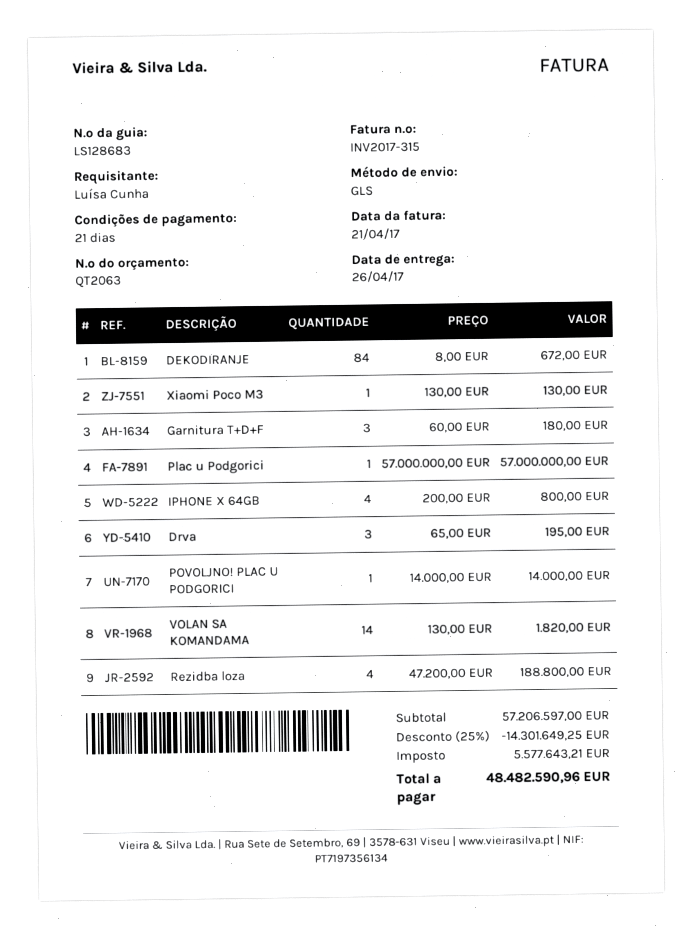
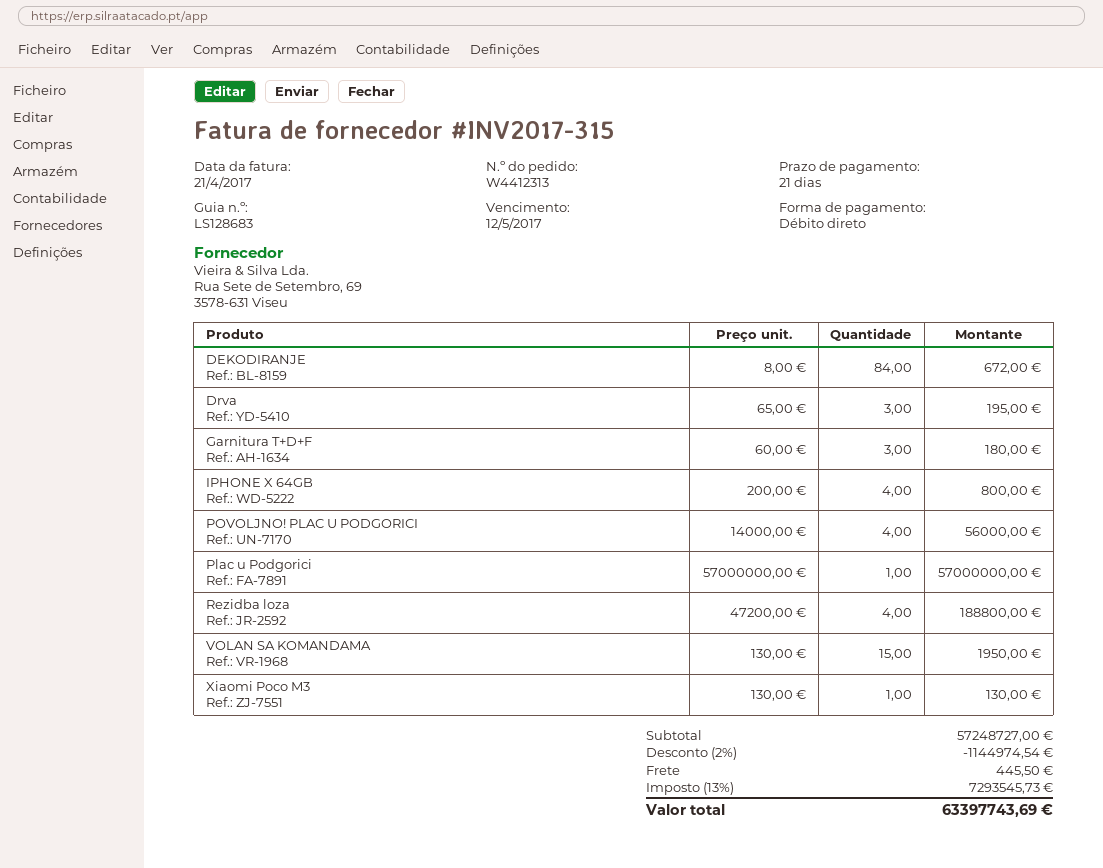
POVOLJNO! PLAC U PODGORICI: 1 x 14000.00 = 14000.00 -> 4 x 14000.00 = 56000.00
VOLAN SA KOMANDAMA: 14 x 130.00 = 1820.00 -> 15 x 130.00 = 1950.00
subtotal: 57206597.00 -> 57248727.00
discount: 25% = 14301649.25 -> 2% = 1144974.54
shipping: none -> 445.50
tax: 5577643.21 -> 7293545.73
total: 48482590.96 -> 63397743.69

